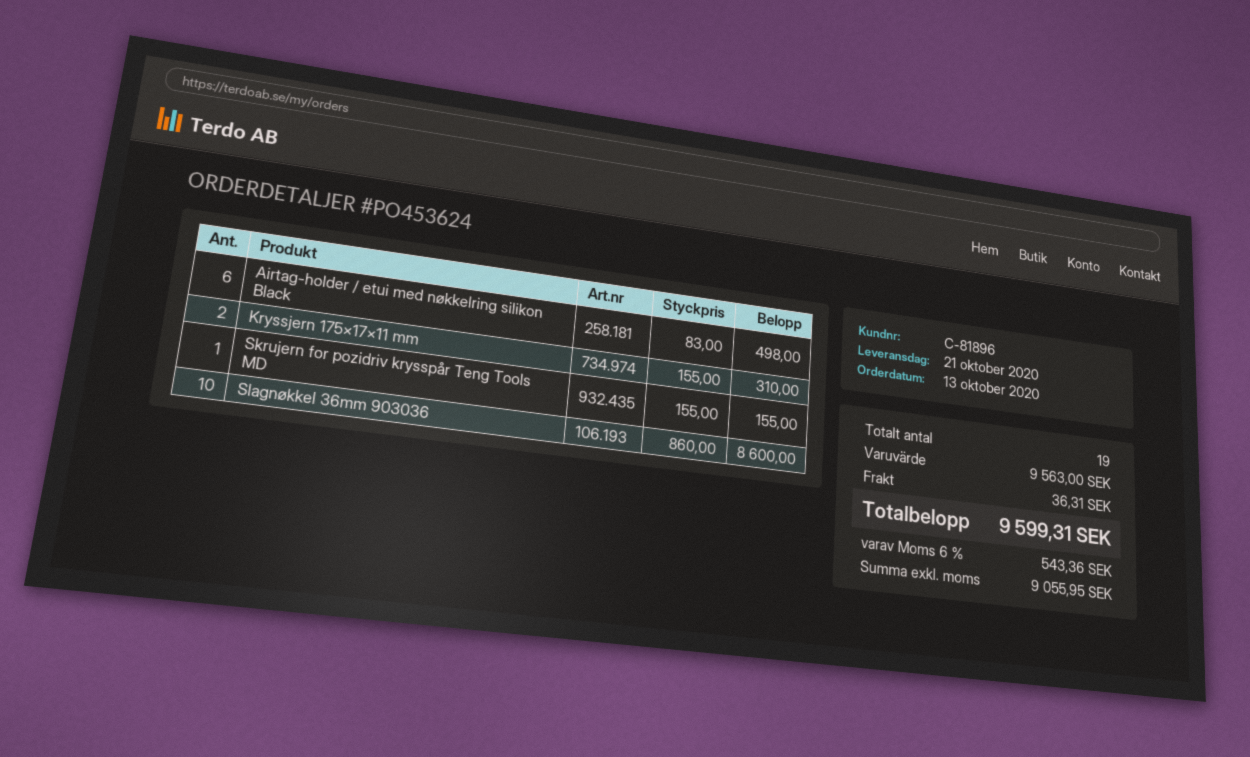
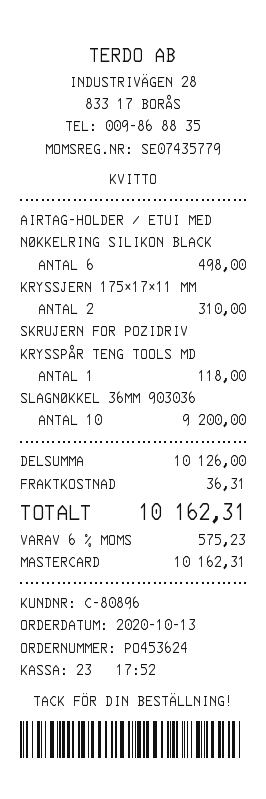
customer number: C-81896 -> C-80896
Skrujern for pozidriv krysspår Teng Tools MD: 1 for 155.00 -> 1 for 118.00
Slagnøkkel 36mm 903036: 10 for 8600.00 -> 10 for 9200.00
subtotal: 9563.00 -> 10126.00
tax: 6% = 543.36 -> 6% = 575.23
total: 9599.31 -> 10162.31

